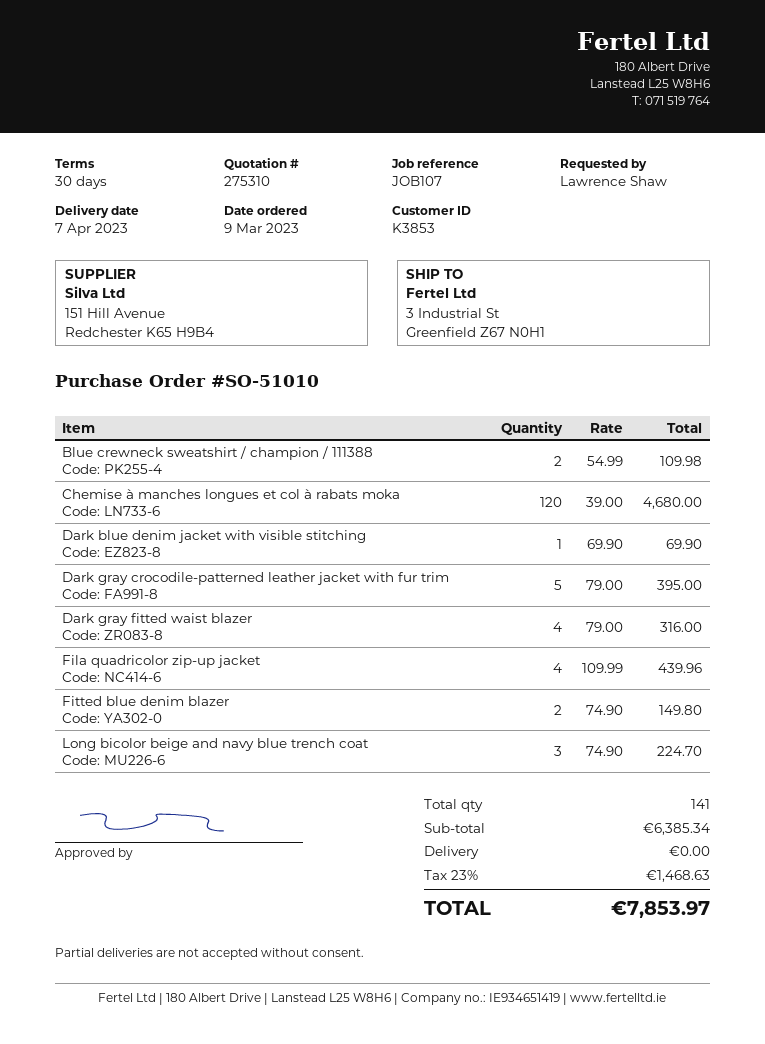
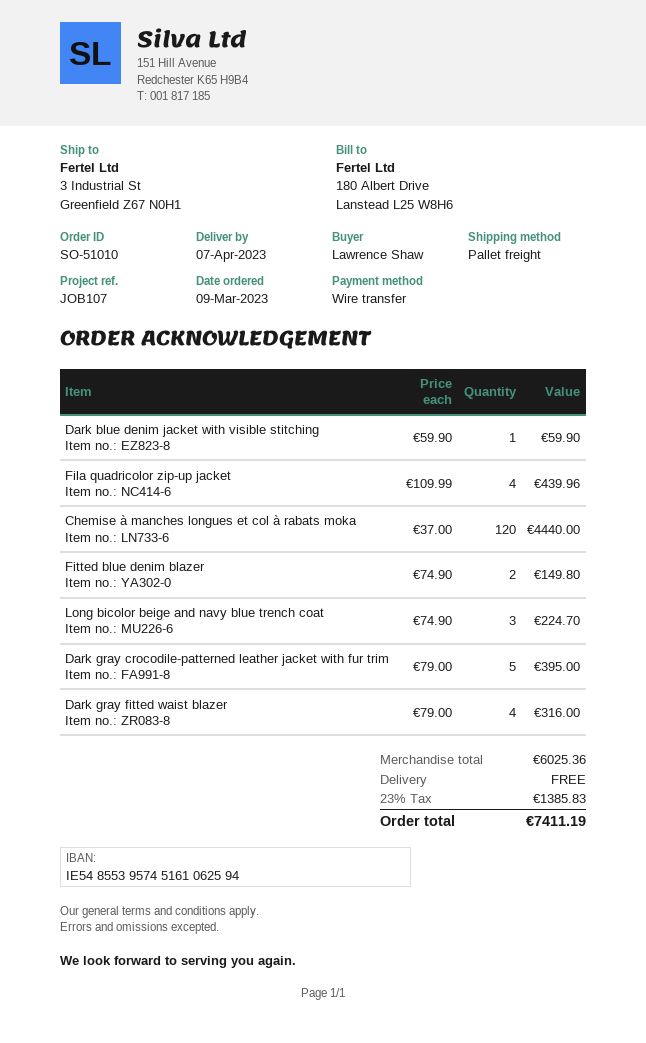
Blue crewneck sweatshirt / champion / 111388: 2 x 54.99 = 109.98 -> none
Chemise à manches longues et col à rabats moka: 120 x 39.00 = 4680.00 -> 120 x 37.00 = 4440.00
Dark blue denim jacket with visible stitching: 1 x 69.90 = 69.90 -> 1 x 59.90 = 59.90
subtotal: 6385.34 -> 6025.36
tax: 23% = 1468.63 -> 23% = 1385.83
total: 7853.97 -> 7411.19

